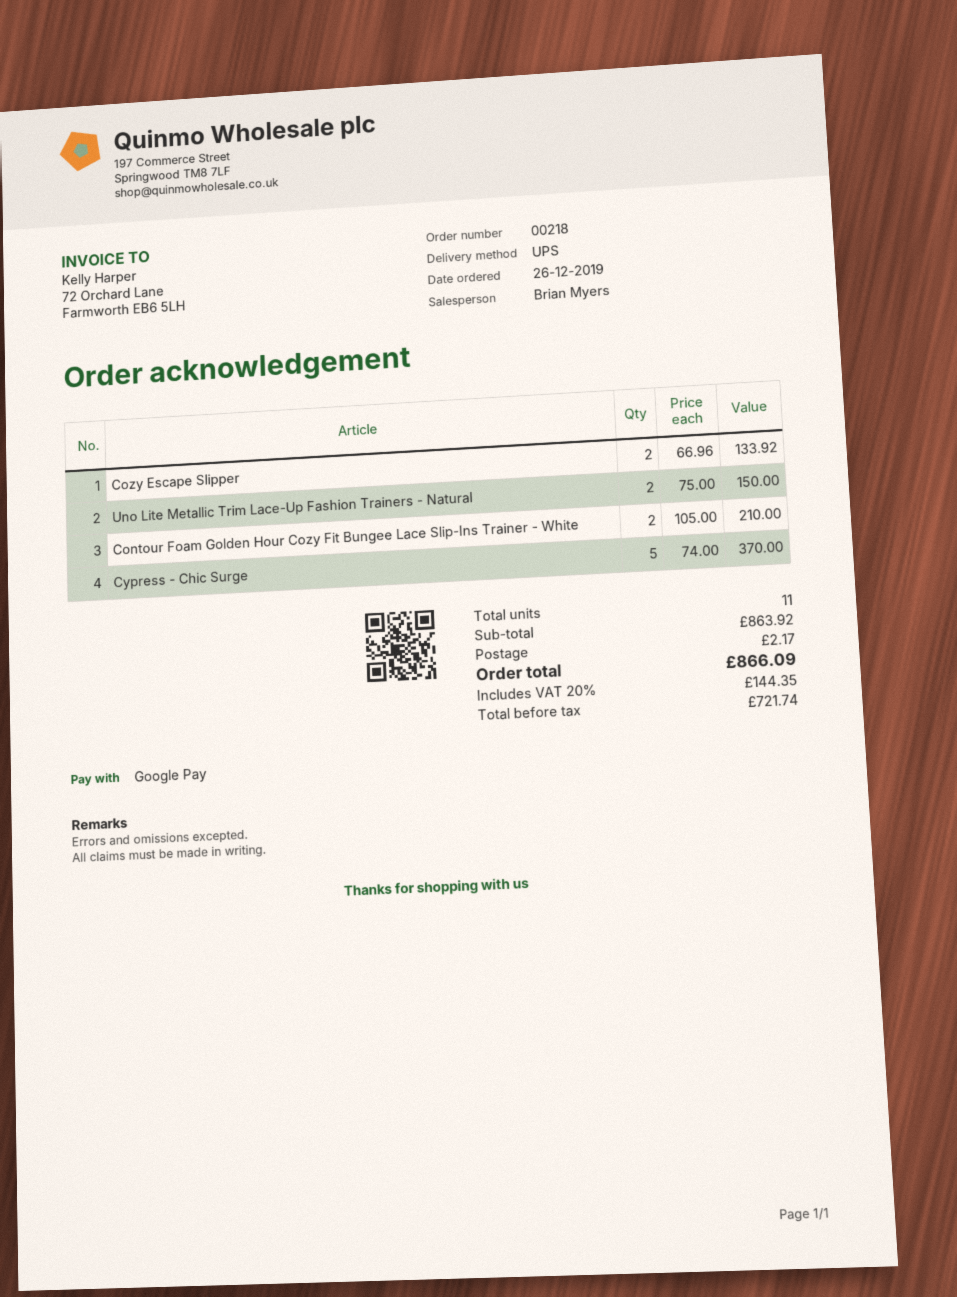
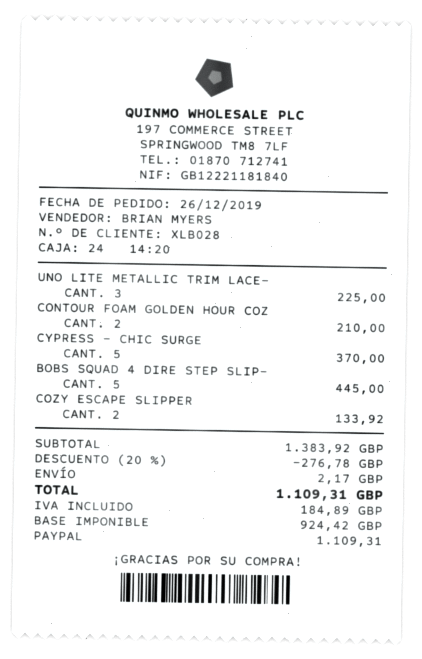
payment method: Google Pay -> PayPal
Uno Lite Metallic Trim Lace-Up Fashion Trainers - Natural: 2 for 150.00 -> 3 for 225.00
BOBS SQUAD 4 DIRE STEP SLIP-: none -> 5 for 445.00
subtotal: 863.92 -> 1383.92
discount: none -> 20% = 276.78
net: 721.74 -> 924.42
tax: 144.35 -> 184.89
total: 866.09 -> 1109.31

